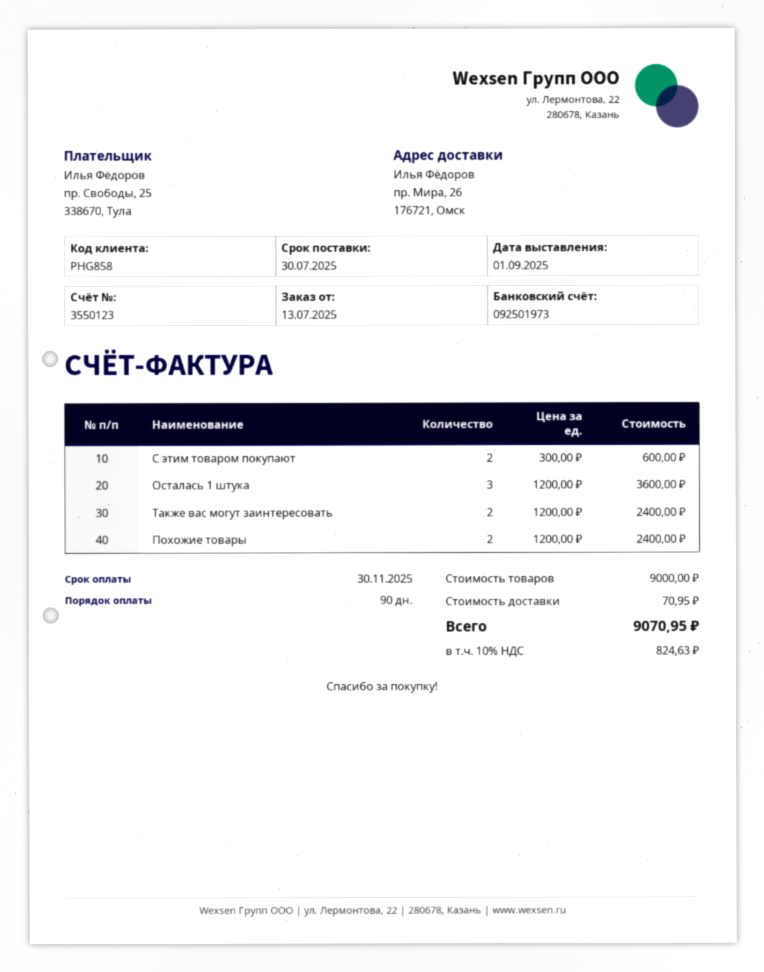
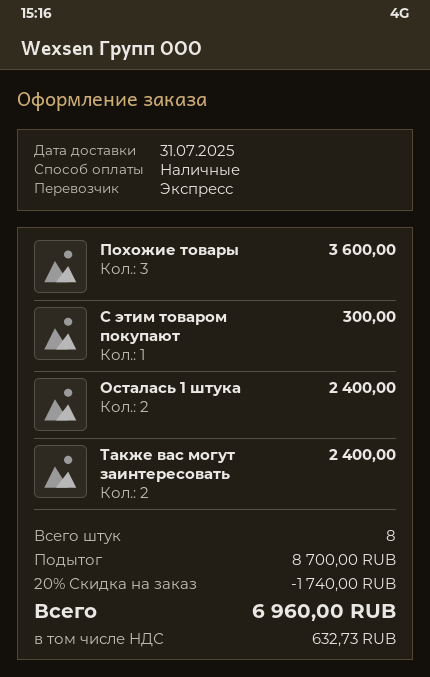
delivery date: 2025-07-30 -> 2025-07-31
С этим товаром покупают: 2 for 600.00 -> 1 for 300.00
Осталась 1 штука: 3 for 3600.00 -> 2 for 2400.00
Похожие товары: 2 for 2400.00 -> 3 for 3600.00
subtotal: 9000.00 -> 8700.00
discount: none -> 20% = 1740.00
shipping: 70.95 -> none
tax: 824.63 -> 632.73
total: 9070.95 -> 6960.00

